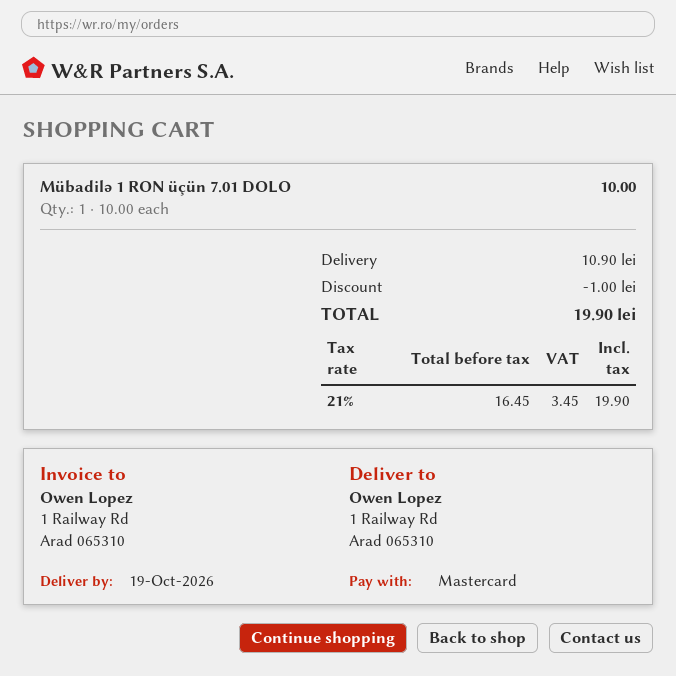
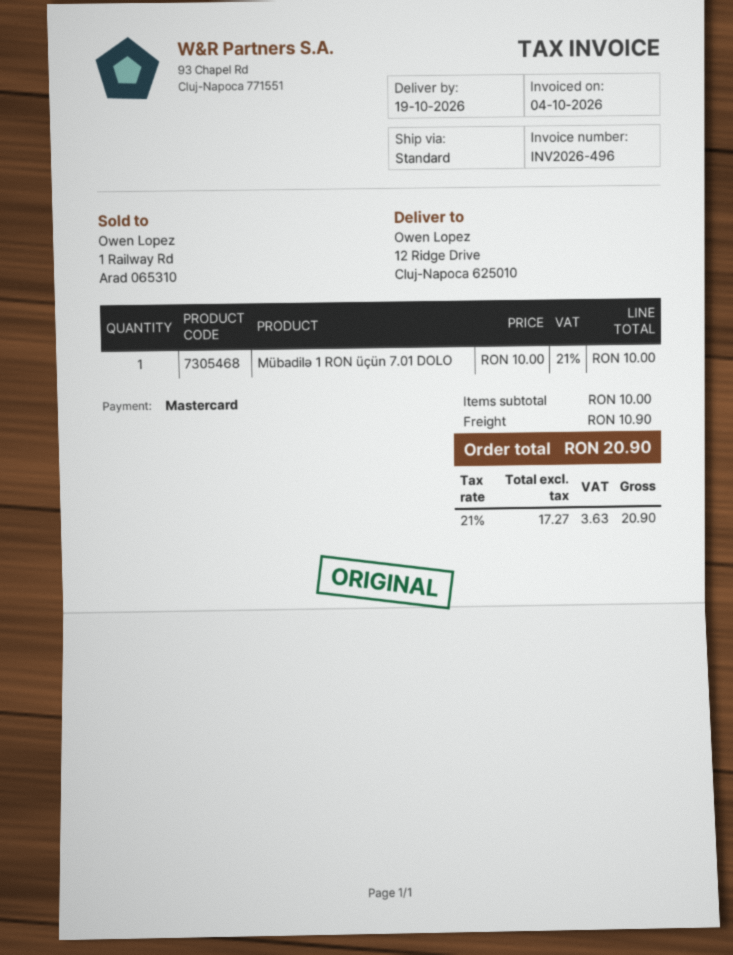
ship to: 1 Railway Rd, Arad 065310 -> 12 Ridge Drive, Cluj-Napoca 625010
discount: 1.00 -> none
net: 16.45 -> 17.27
tax: 21% = 3.45 -> 21% = 3.63
total: 19.90 -> 20.90

